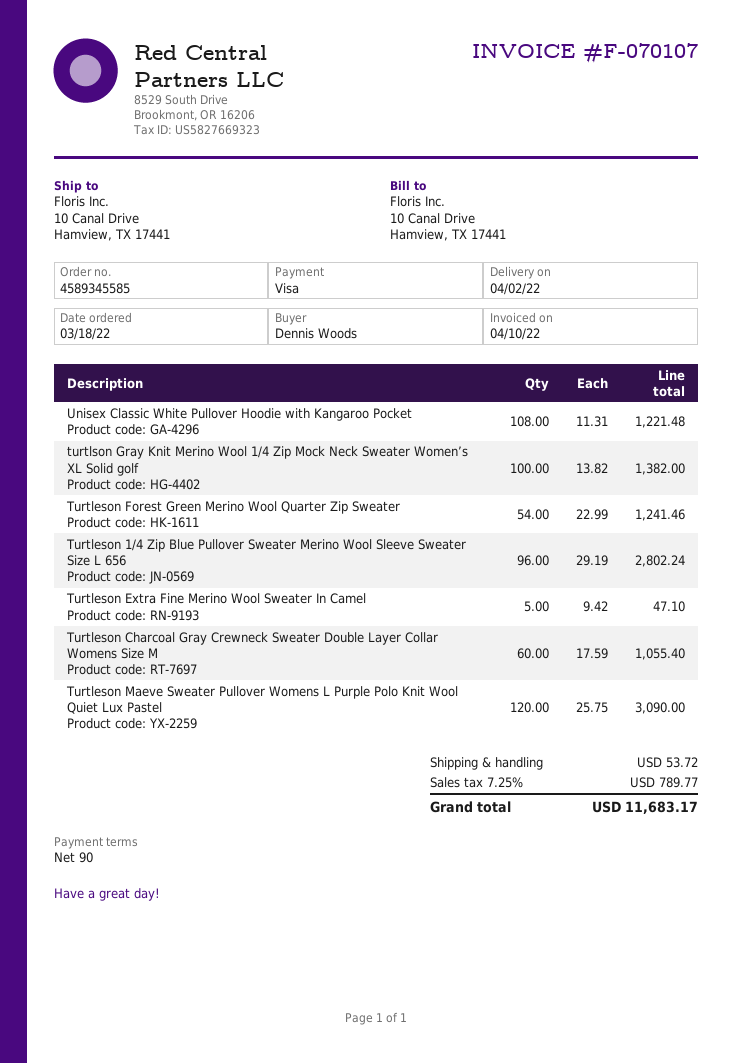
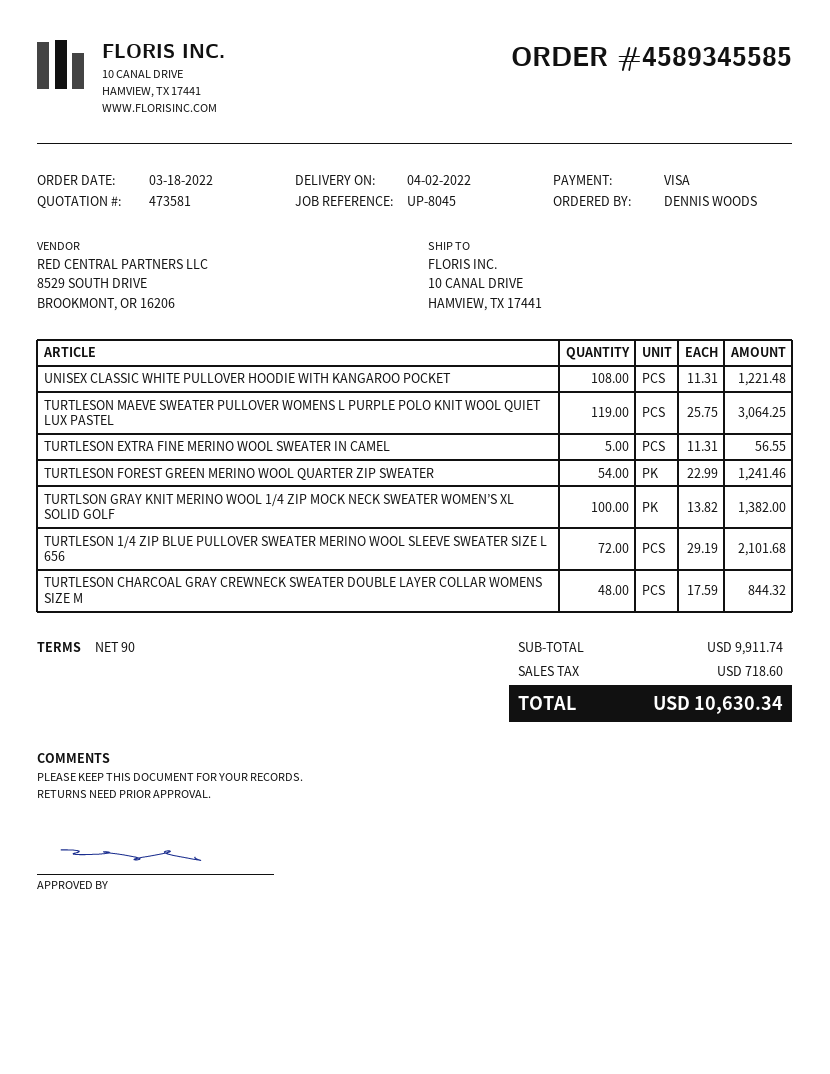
Turtleson 1/4 Zip Blue Pullover Sweater Merino Wool Sleeve Sweater Size L 656: 96 x 29.19 = 2802.24 -> 72 x 29.19 = 2101.68
Turtleson Extra Fine Merino Wool Sweater In Camel: 5 x 9.42 = 47.10 -> 5 x 11.31 = 56.55
Turtleson Charcoal Gray Crewneck Sweater Double Layer Collar Womens Size M: 60 x 17.59 = 1055.40 -> 48 x 17.59 = 844.32
Turtleson Maeve Sweater Pullover Womens L Purple Polo Knit Wool Quiet Lux Pastel: 120 x 25.75 = 3090.00 -> 119 x 25.75 = 3064.25
shipping: 53.72 -> none
tax: 789.77 -> 718.60
total: 11683.17 -> 10630.34

